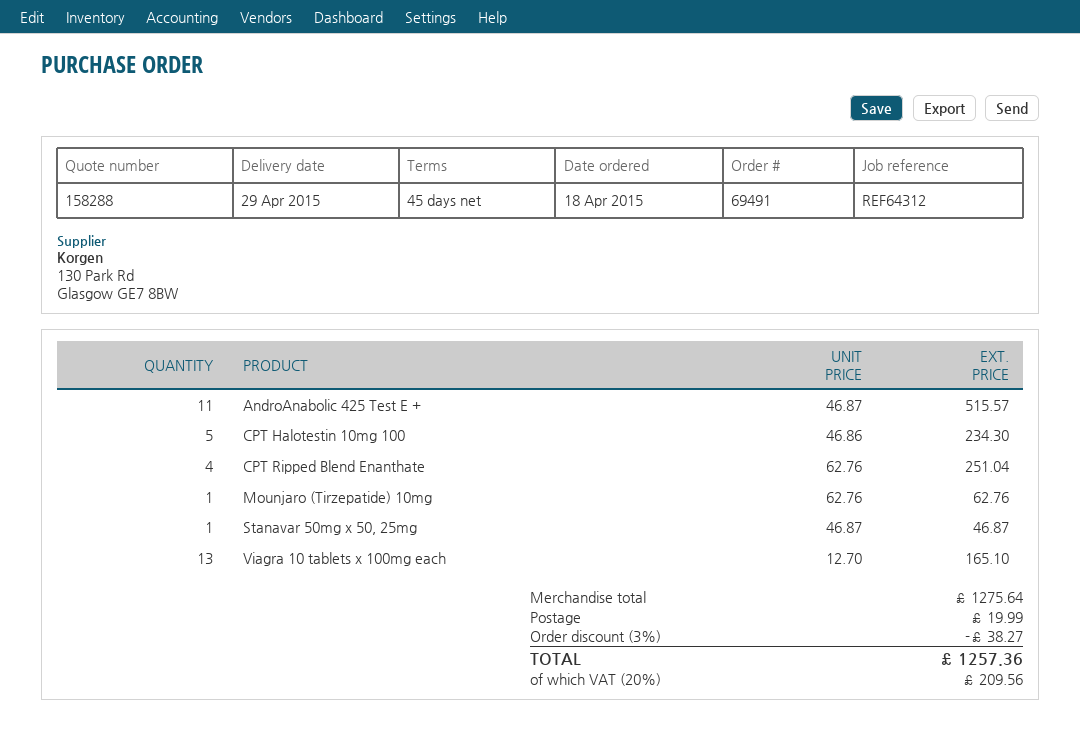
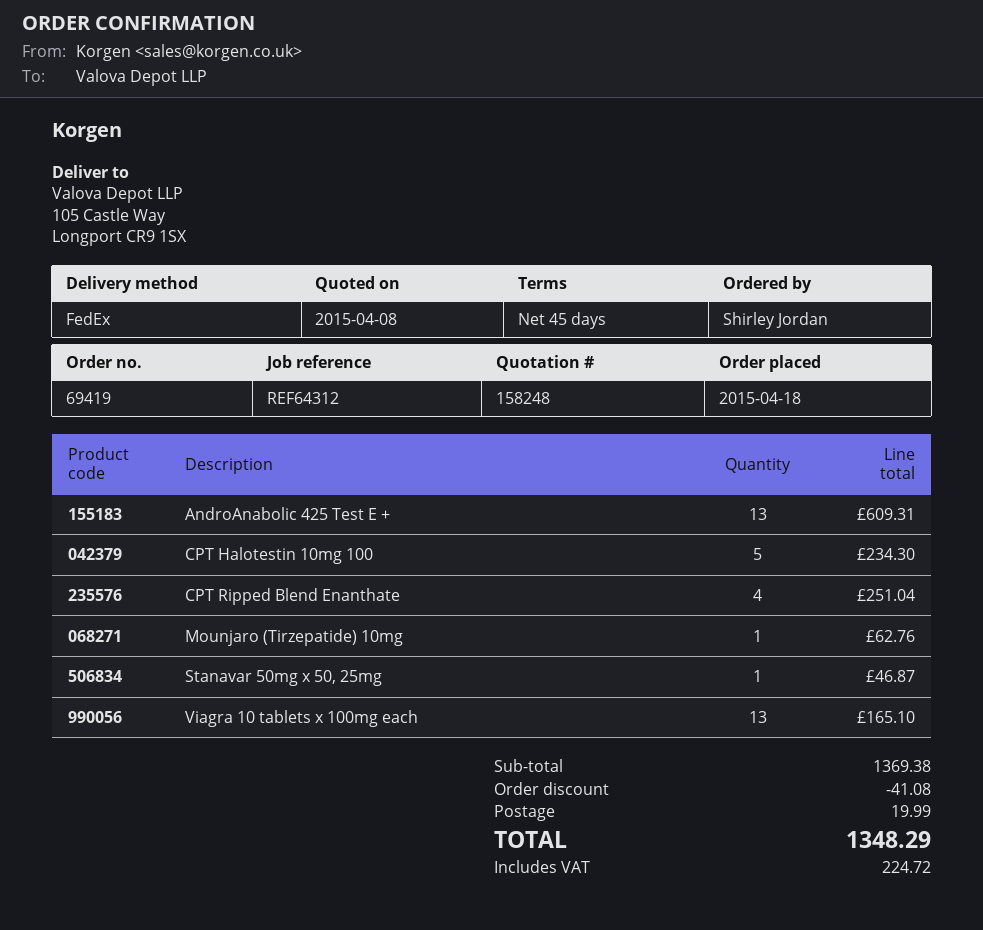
quote number: 158288 -> 158248
order number: 69491 -> 69419
AndroAnabolic 425 Test E +: 11 for 515.57 -> 13 for 609.31
subtotal: 1275.64 -> 1369.38
discount: 38.27 -> 41.08
tax: 209.56 -> 224.72
total: 1257.36 -> 1348.29

